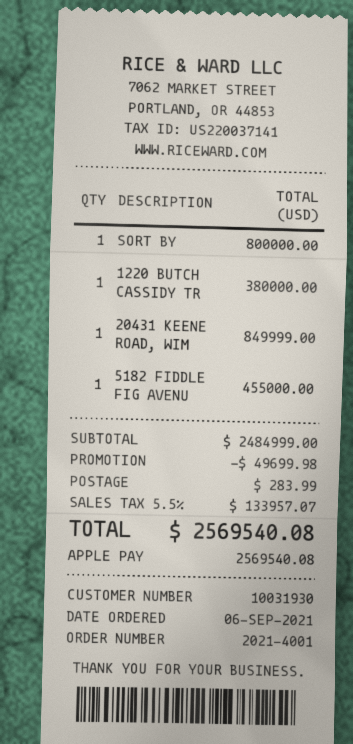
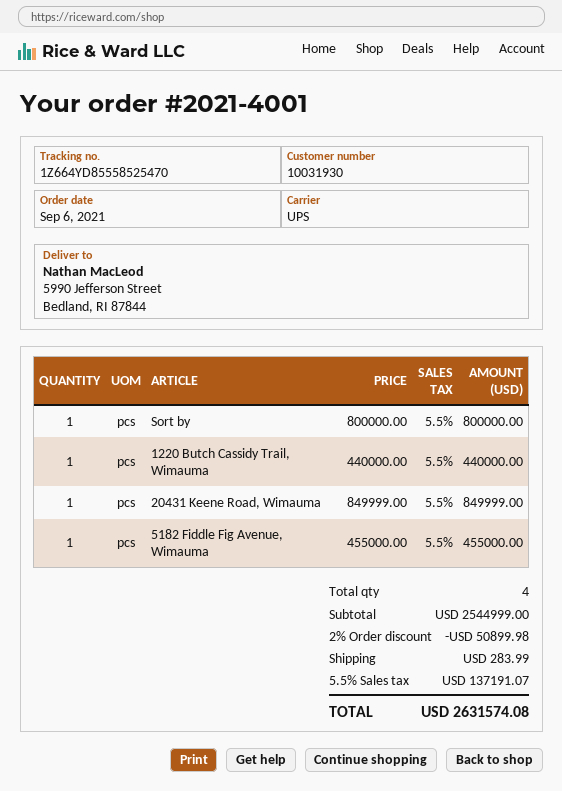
1220 BUTCH CASSIDY TR: 1 for 380000.00 -> 1 for 440000.00
subtotal: 2484999.00 -> 2544999.00
discount: 49699.98 -> 50899.98
tax: 5.5% = 133957.07 -> 5.5% = 137191.07
total: 2569540.08 -> 2631574.08

